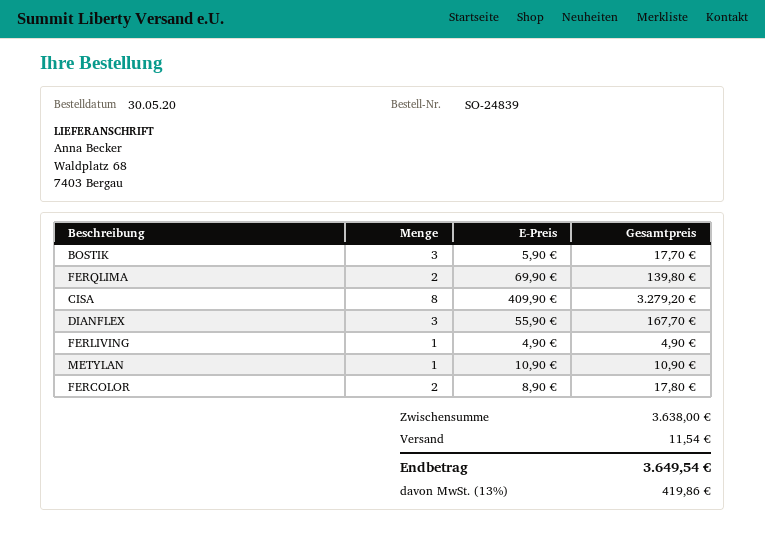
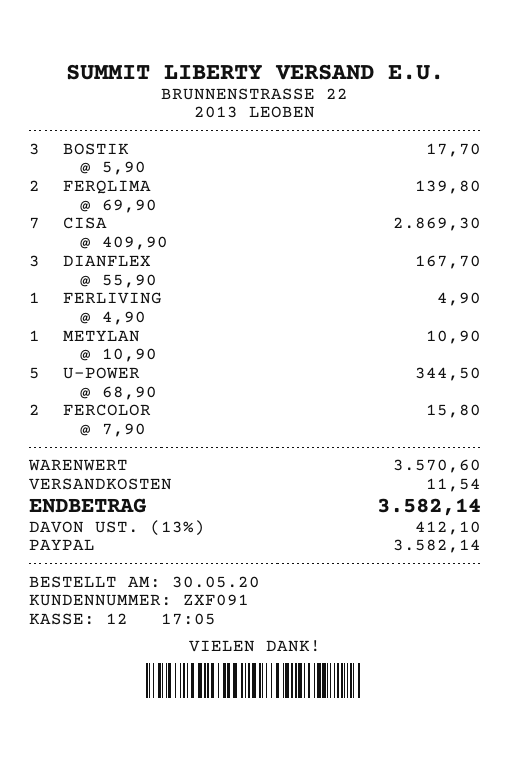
CISA: 8 x 409.90 = 3279.20 -> 7 x 409.90 = 2869.30
FERCOLOR: 2 x 8.90 = 17.80 -> 2 x 7.90 = 15.80
U-POWER: none -> 5 x 68.90 = 344.50
subtotal: 3638.00 -> 3570.60
tax: 13% = 419.86 -> 13% = 412.10
total: 3649.54 -> 3582.14

